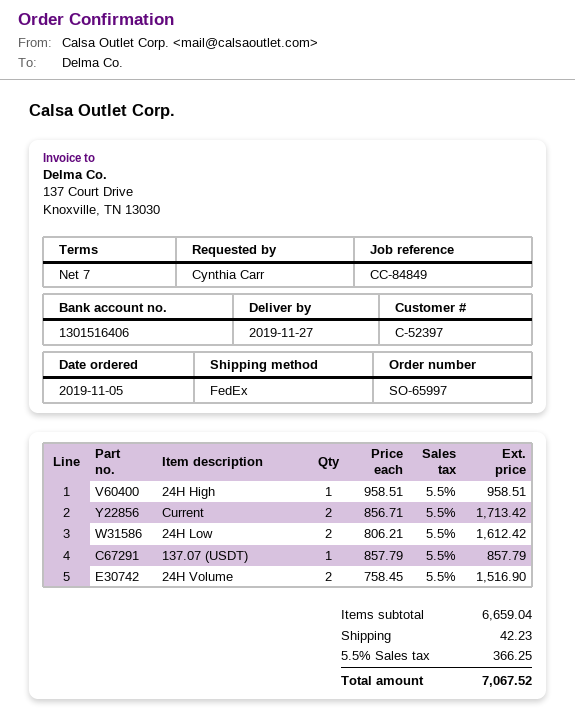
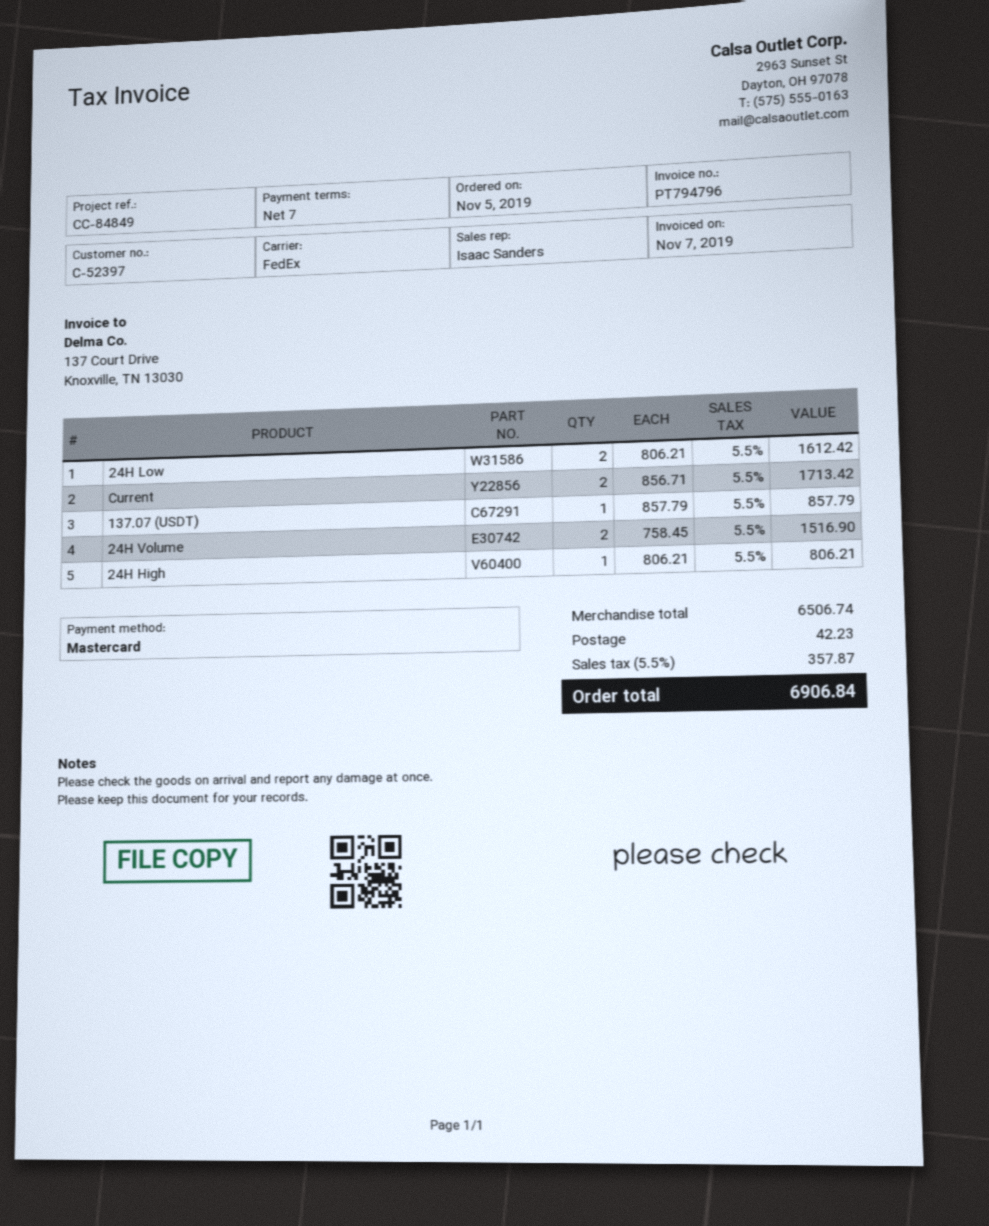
24H High: 1 x 958.51 = 958.51 -> 1 x 806.21 = 806.21
subtotal: 6659.04 -> 6506.74
tax: 5.5% = 366.25 -> 5.5% = 357.87
total: 7067.52 -> 6906.84

